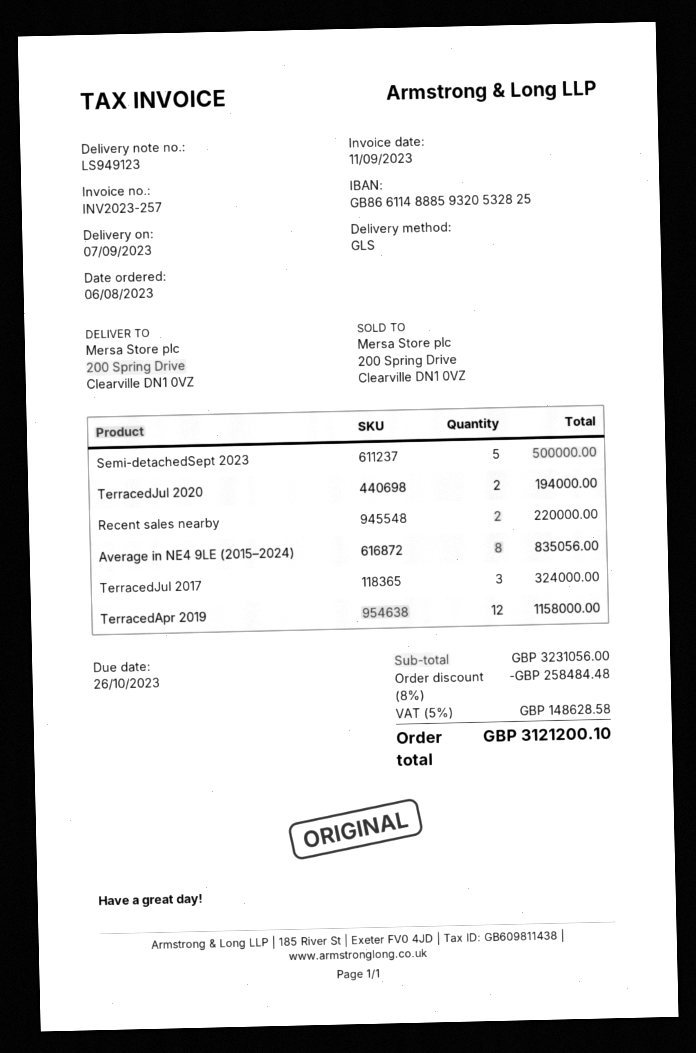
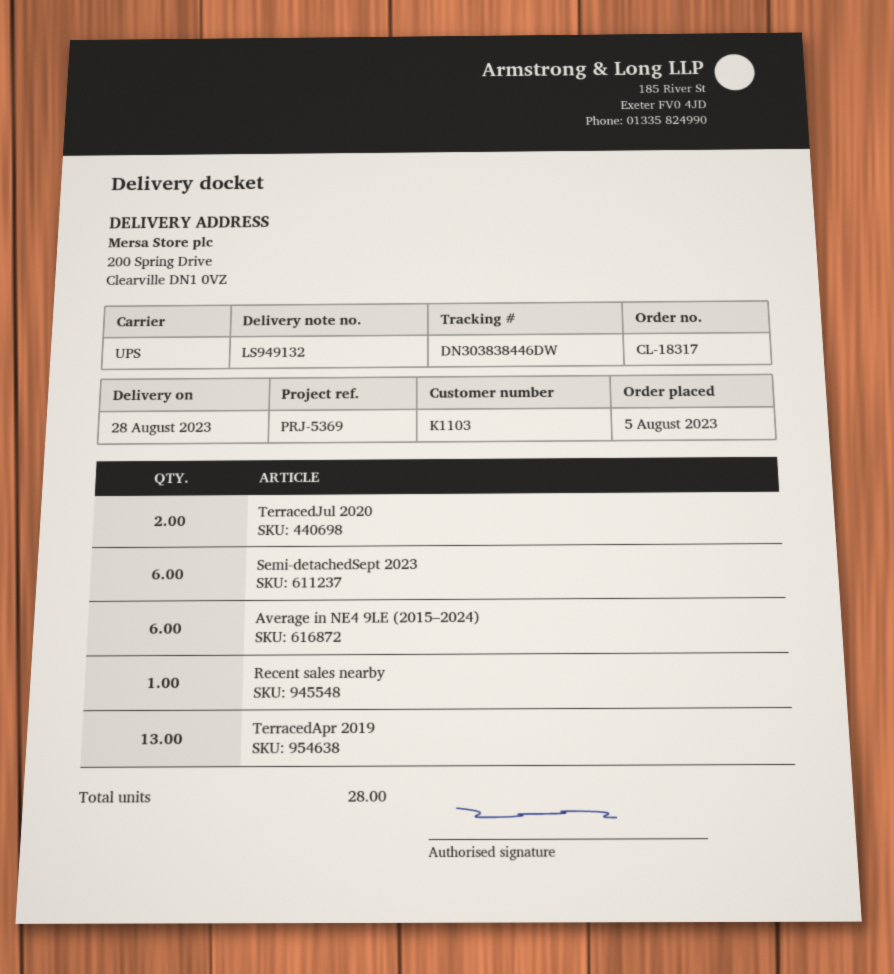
order date: 2023-08-06 -> 2023-08-05
delivery note number: LS949123 -> LS949132
delivery date: 2023-09-07 -> 2023-08-28
shipping method: GLS -> UPS
Semi-detachedSept 2023: 5 -> 6
Recent sales nearby: 2 -> 1
Average in NE4 9LE (2015–2024): 8 -> 6
TerracedJul 2017: 3 -> none
TerracedApr 2019: 12 -> 13

